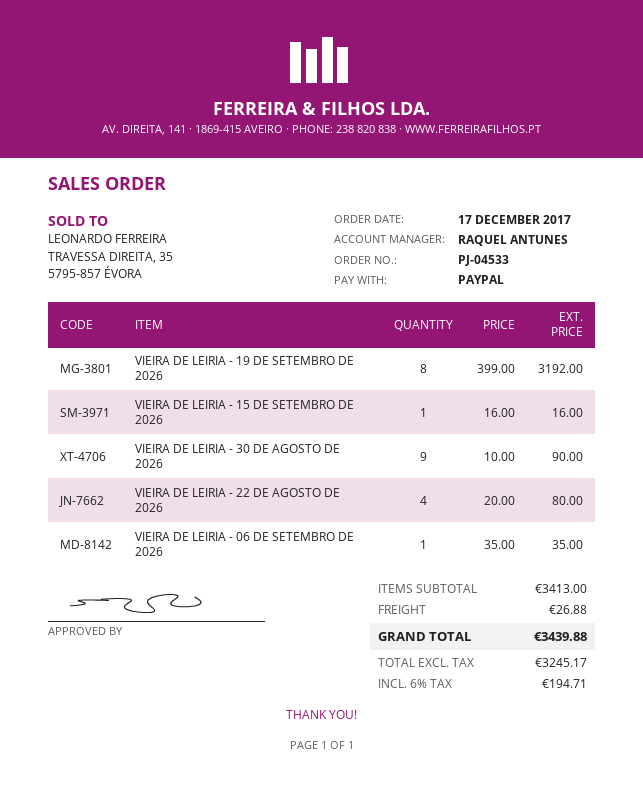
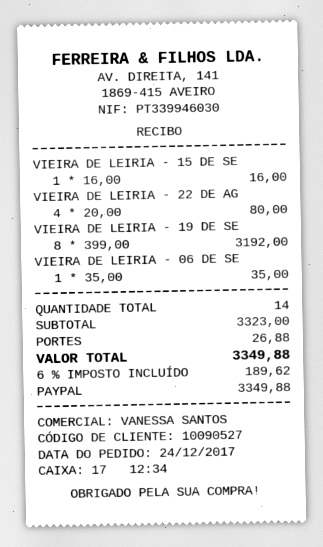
order date: 2017-12-17 -> 2017-12-24
sales rep: RAQUEL ANTUNES -> VANESSA SANTOS
VIEIRA DE LEIRIA - 30 DE AGOSTO DE 2026: 9 x 10.00 = 90.00 -> none
subtotal: 3413.00 -> 3323.00
tax: 6% = 194.71 -> 6% = 189.62
total: 3439.88 -> 3349.88

